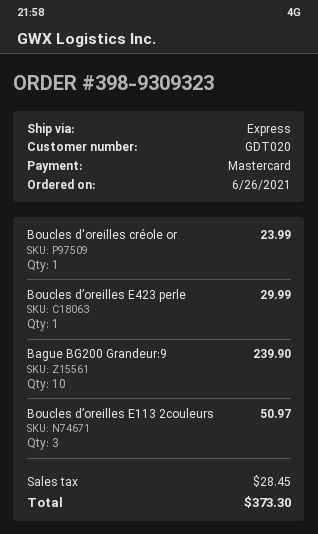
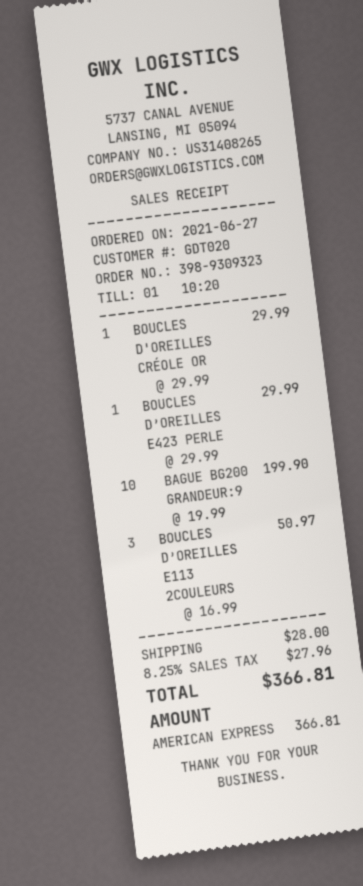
order date: 2021-06-26 -> 2021-06-27
payment method: Mastercard -> American Express
Boucles d'oreilles créole or: 1 for 23.99 -> 1 for 29.99
Bague BG200 Grandeur:9: 10 for 239.90 -> 10 for 199.90
shipping: none -> 28.00
tax: 28.45 -> 27.96
total: 373.30 -> 366.81

